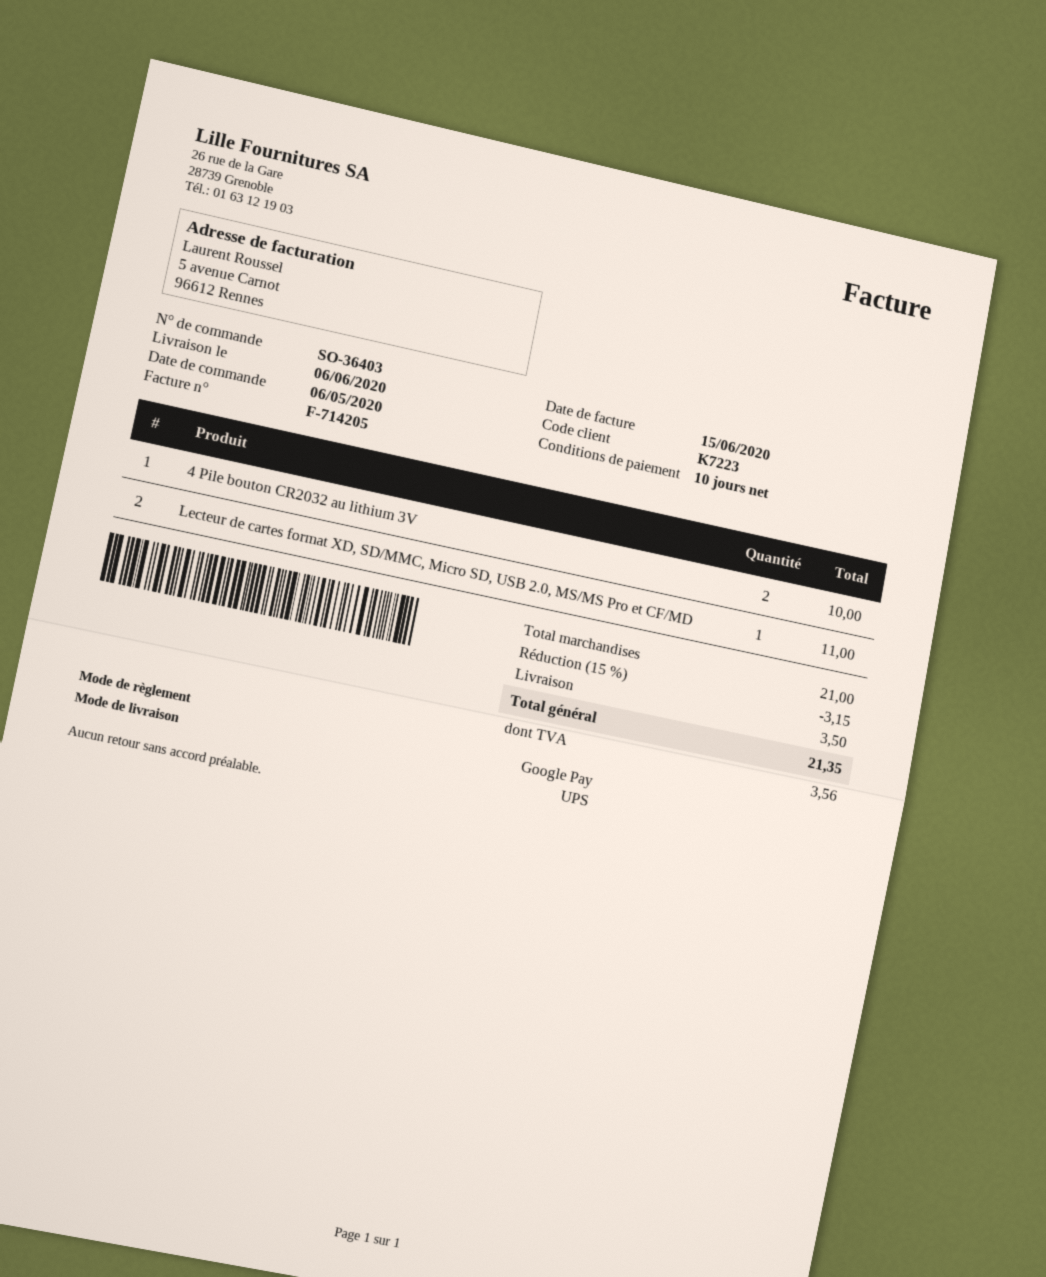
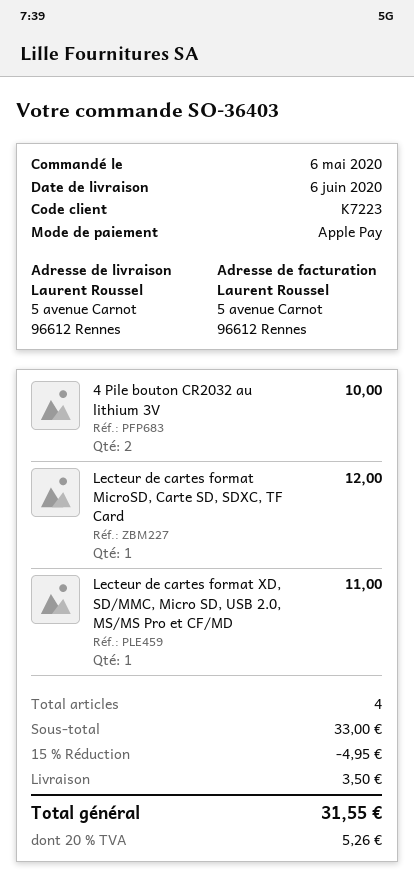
payment method: Google Pay -> Apple Pay
Lecteur de cartes format MicroSD, Carte SD, SDXC, TF Card: none -> 1 for 12.00
subtotal: 21.00 -> 33.00
discount: 15% = 3.15 -> 15% = 4.95
tax: 3.56 -> 5.26
total: 21.35 -> 31.55

